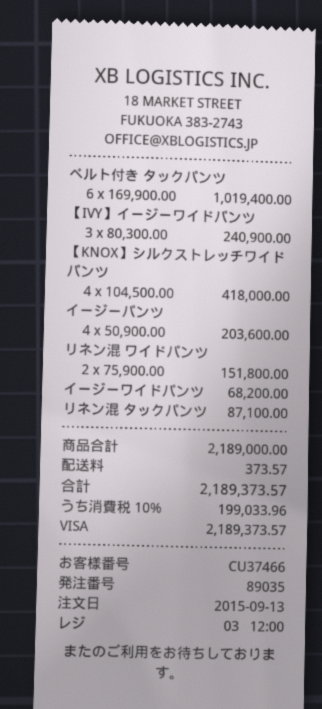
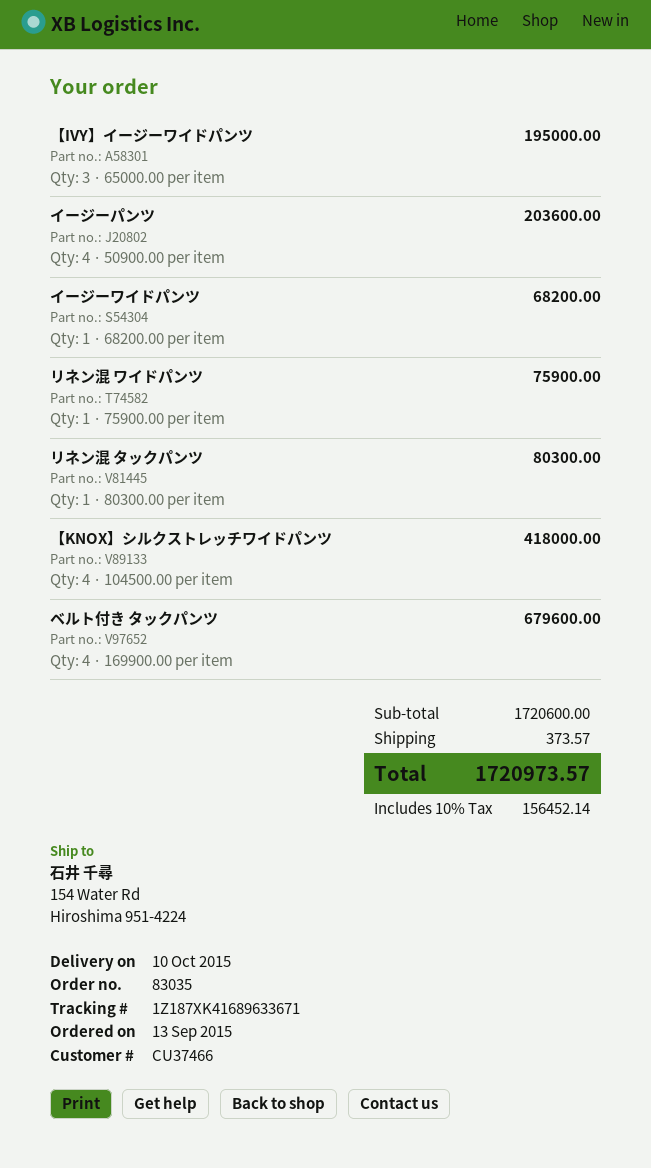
order number: 89035 -> 83035
ベルト付き タックパンツ: 6 x 169900.00 = 1019400.00 -> 4 x 169900.00 = 679600.00
【IVY】イージーワイドパンツ: 3 x 80300.00 = 240900.00 -> 3 x 65000.00 = 195000.00
リネン混 ワイドパンツ: 2 x 75900.00 = 151800.00 -> 1 x 75900.00 = 75900.00
リネン混 タックパンツ: 1 x 87100.00 = 87100.00 -> 1 x 80300.00 = 80300.00
subtotal: 2189000.00 -> 1720600.00
tax: 10% = 199033.96 -> 10% = 156452.14
total: 2189373.57 -> 1720973.57

